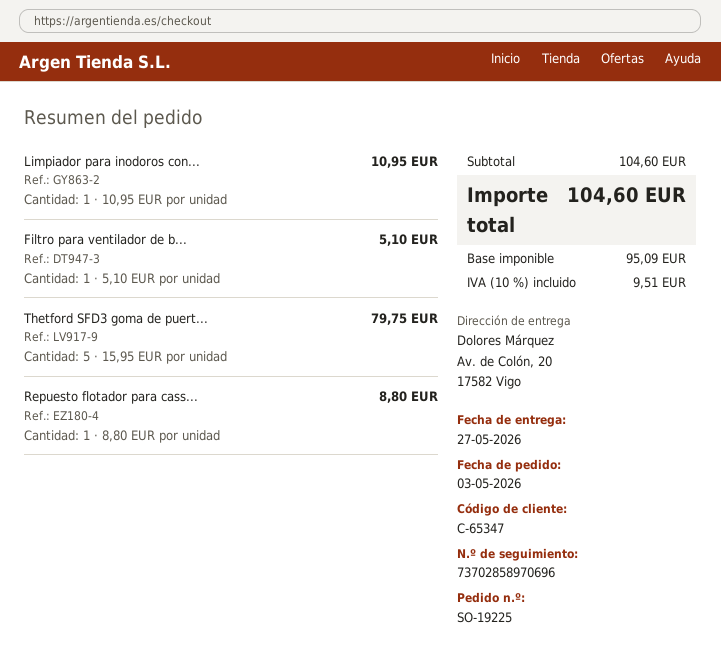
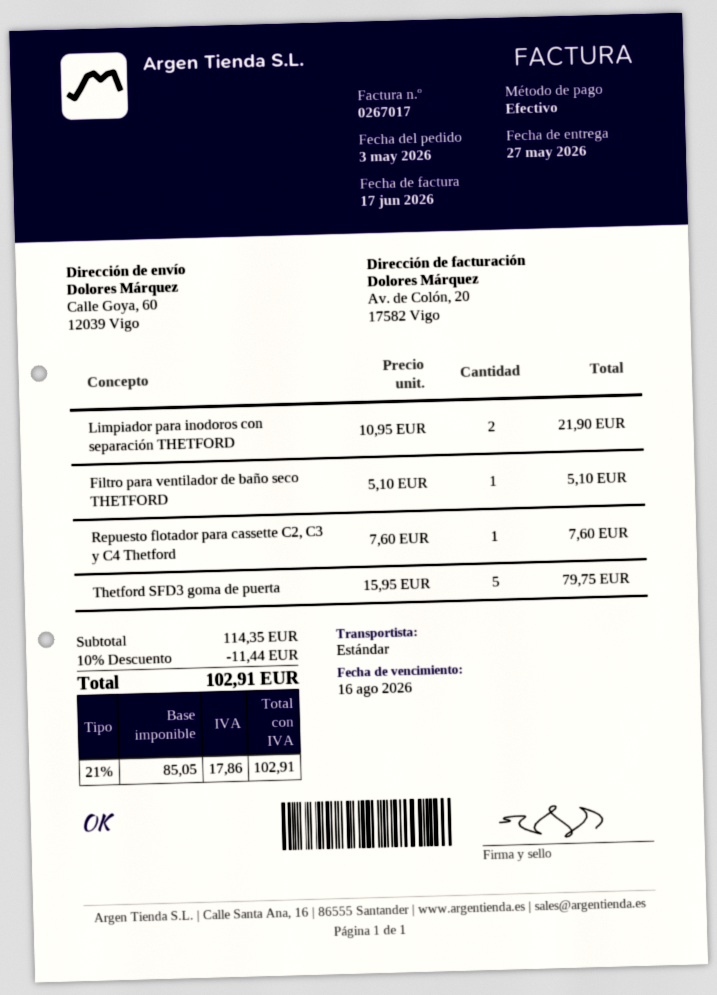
ship to: Av. de Colón, 20, 17582 Vigo -> Calle Goya, 60, 12039 Vigo
Limpiador para inodoros con...: 1 x 10.95 = 10.95 -> 2 x 10.95 = 21.90
Repuesto flotador para cass...: 1 x 8.80 = 8.80 -> 1 x 7.60 = 7.60
subtotal: 104.60 -> 114.35
discount: none -> 10% = 11.44
net: 95.09 -> 85.05
tax: 10% = 9.51 -> 21% = 17.86
total: 104.60 -> 102.91

